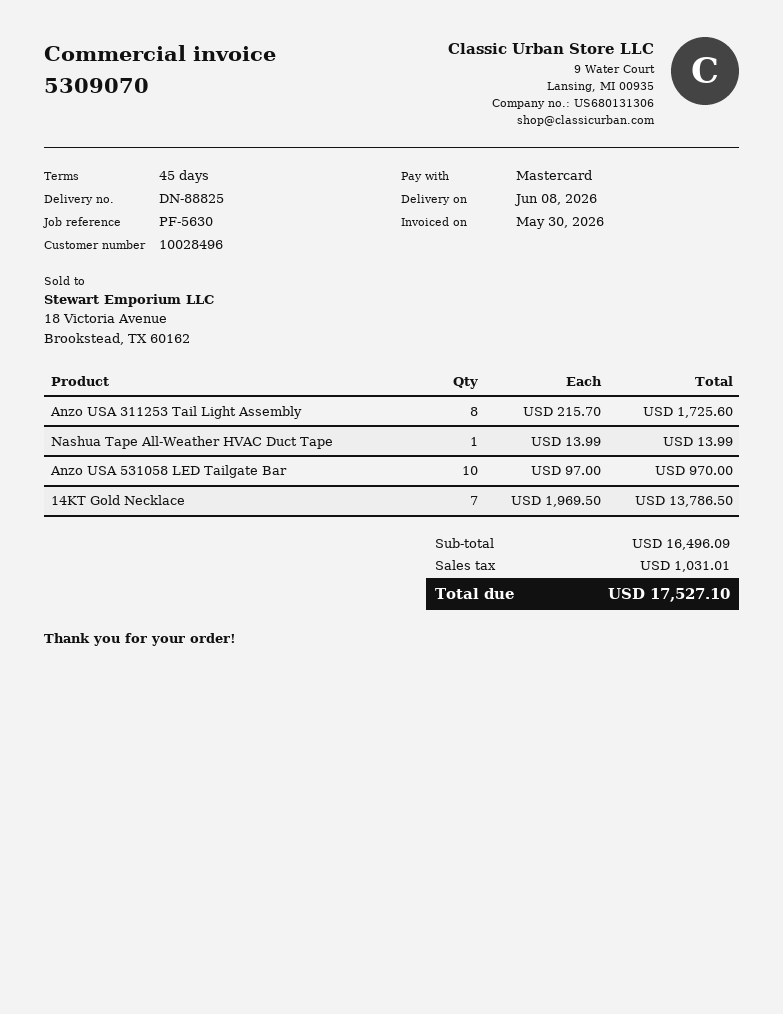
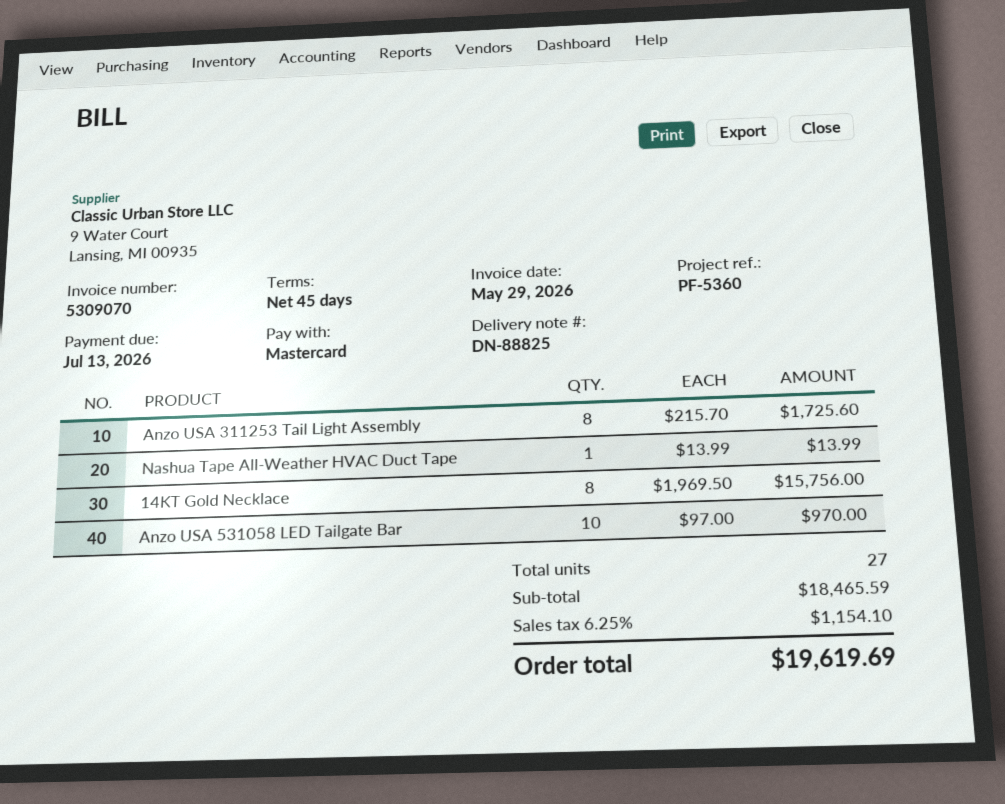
invoice date: 2026-05-30 -> 2026-05-29
reference: PF-5630 -> PF-5360
14KT Gold Necklace: 7 x 1969.50 = 13786.50 -> 8 x 1969.50 = 15756.00
subtotal: 16496.09 -> 18465.59
tax: 1031.01 -> 1154.10
total: 17527.10 -> 19619.69

